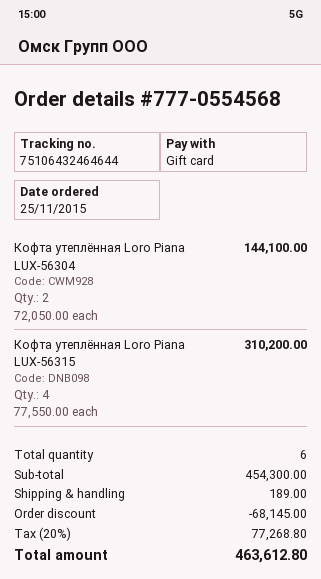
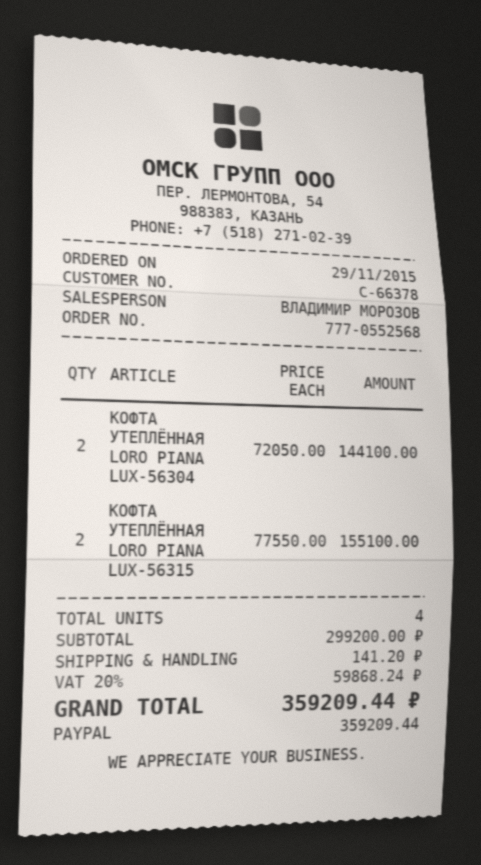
order number: 777-0554568 -> 777-0552568
order date: 2015-11-25 -> 2015-11-29
payment method: gift card -> PayPal
Кофта утеплённая Loro Piana LUX-56315: 4 x 77550.00 = 310200.00 -> 2 x 77550.00 = 155100.00
total quantity: 6 -> 4
subtotal: 454300.00 -> 299200.00
discount: 68145.00 -> none
shipping: 189.00 -> 141.20
tax: 20% = 77268.80 -> 20% = 59868.24
total: 463612.80 -> 359209.44

